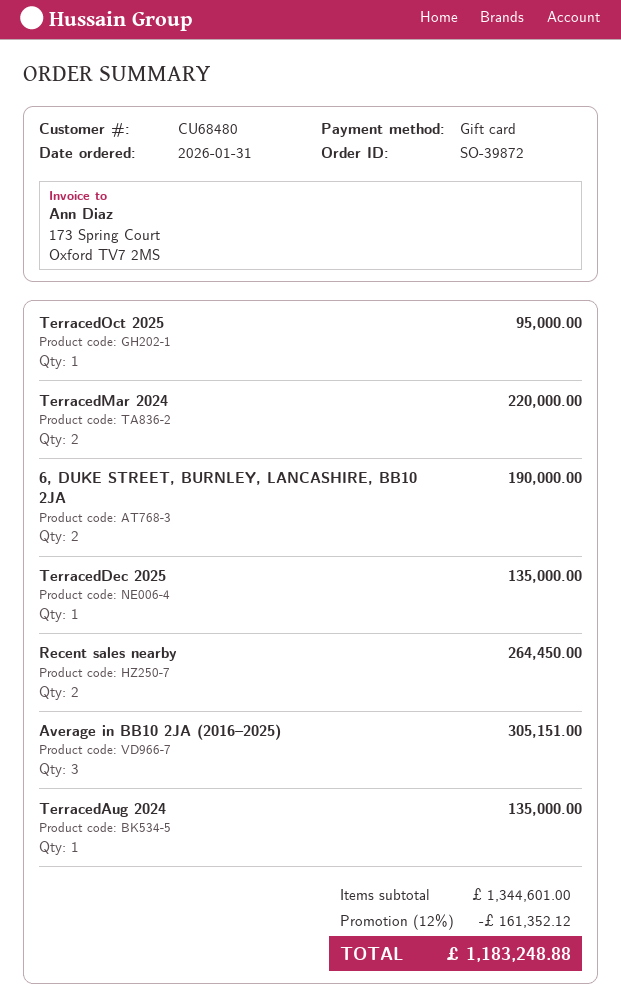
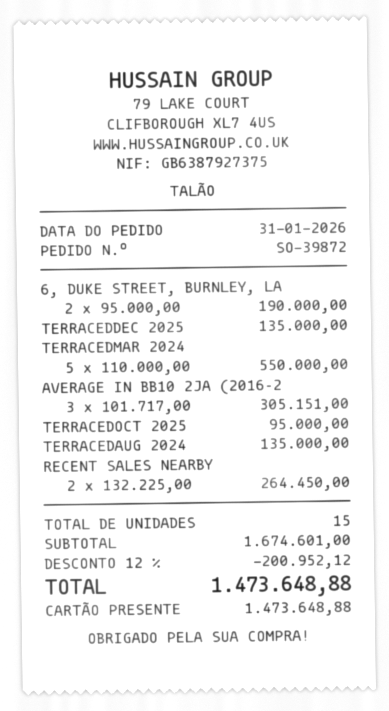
TerracedMar 2024: 2 for 220000.00 -> 5 for 550000.00
subtotal: 1344601.00 -> 1674601.00
discount: 12% = 161352.12 -> 12% = 200952.12
total: 1183248.88 -> 1473648.88

